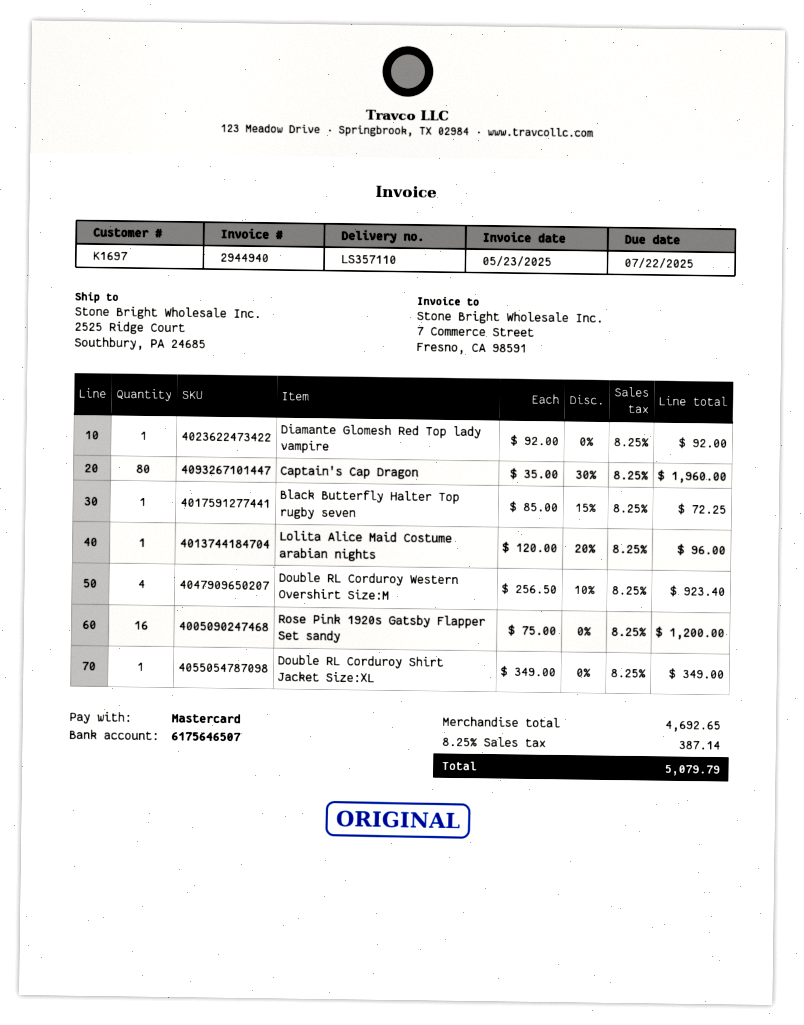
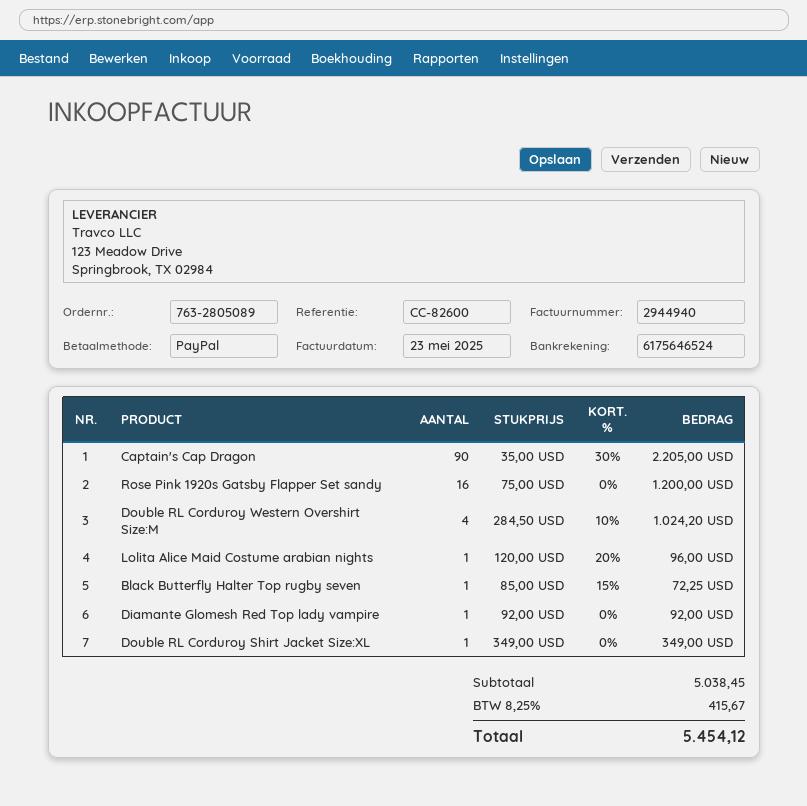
payment method: Mastercard -> PayPal
bank account: 6175646507 -> 6175646524
Captain's Cap Dragon: 80 x 35.00 - 30% = 1960.00 -> 90 x 35.00 - 30% = 2205.00
Double RL Corduroy Western Overshirt Size:M: 4 x 256.50 - 10% = 923.40 -> 4 x 284.50 - 10% = 1024.20
subtotal: 4692.65 -> 5038.45
tax: 8.25% = 387.14 -> 8.25% = 415.67
total: 5079.79 -> 5454.12

